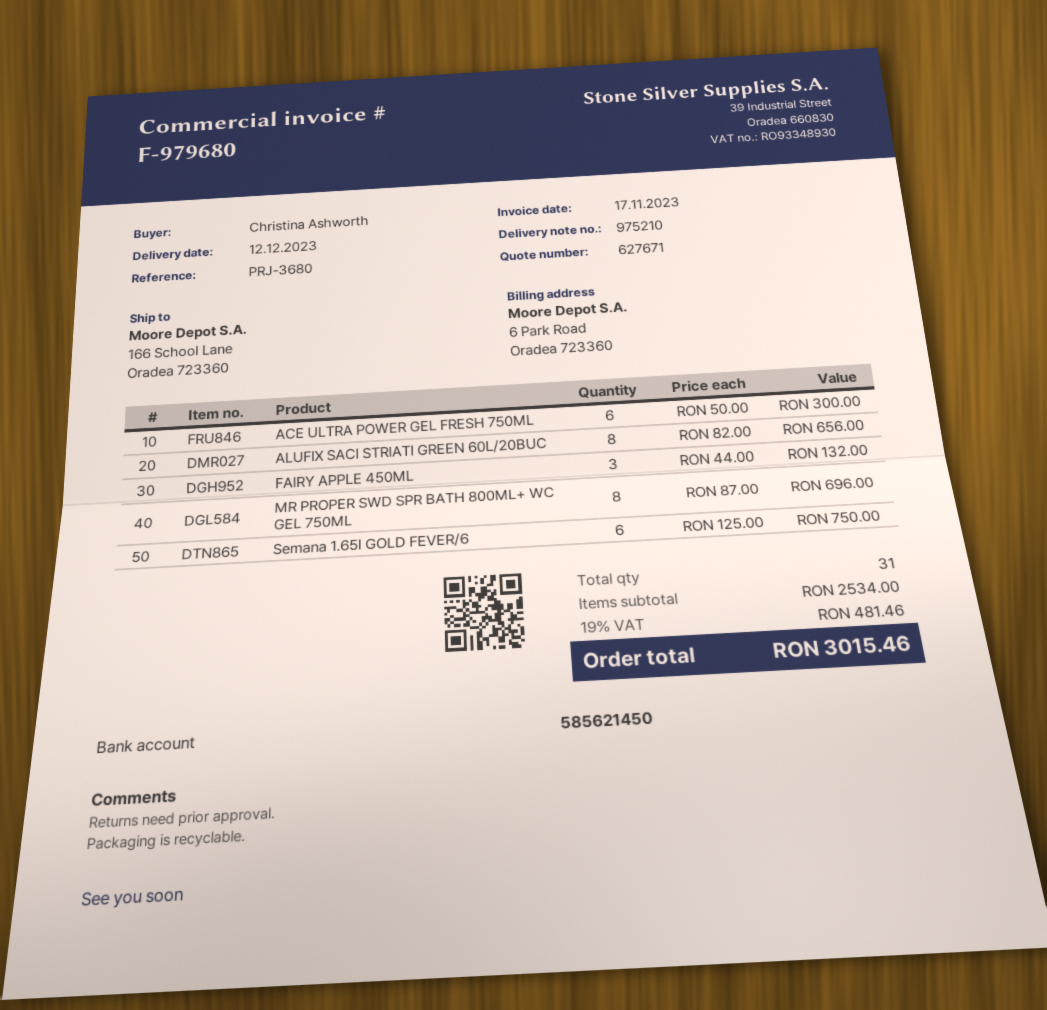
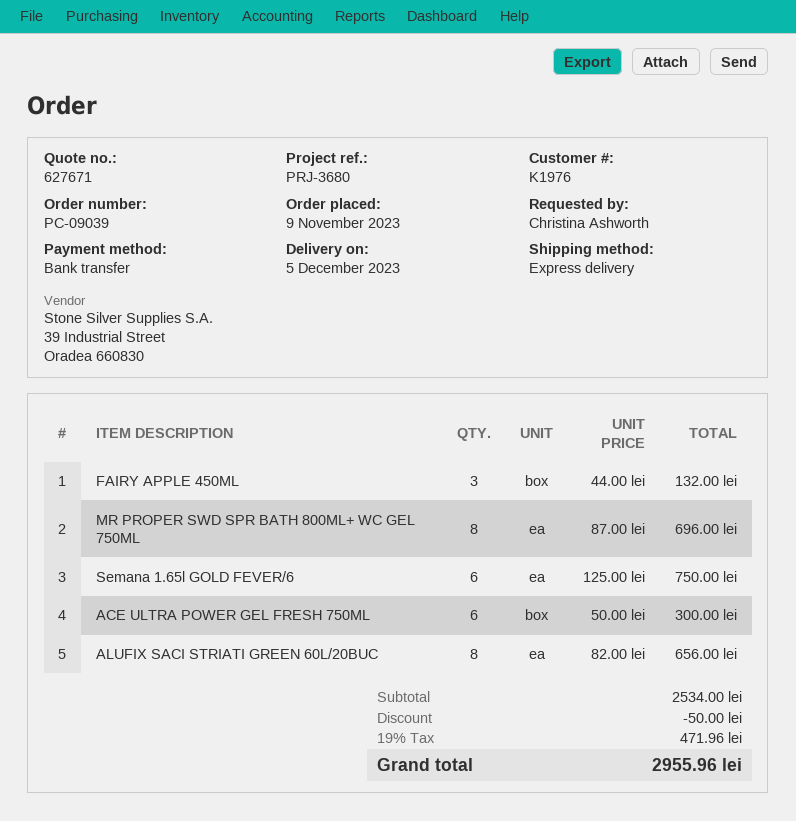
delivery date: 2023-12-12 -> 2023-12-05
discount: none -> 50.00
tax: 19% = 481.46 -> 19% = 471.96
total: 3015.46 -> 2955.96

